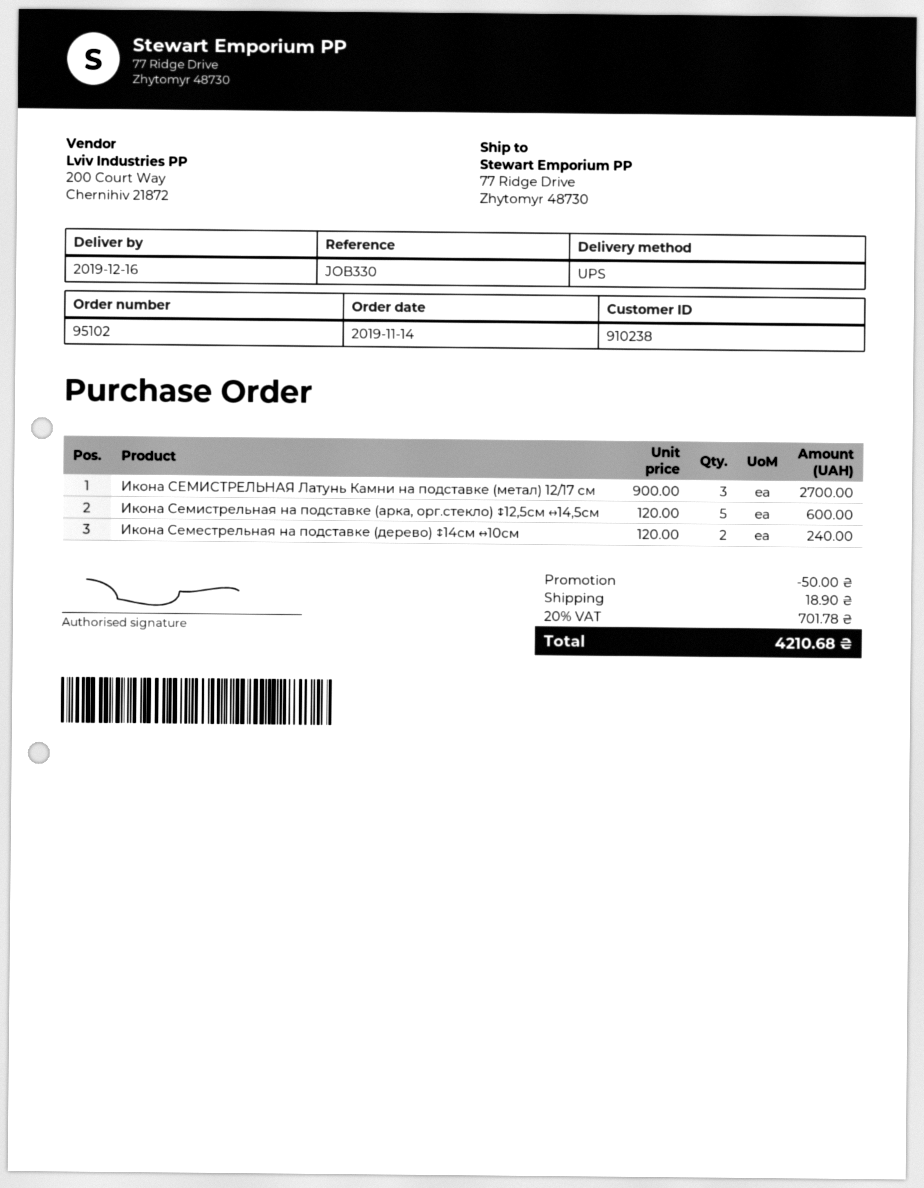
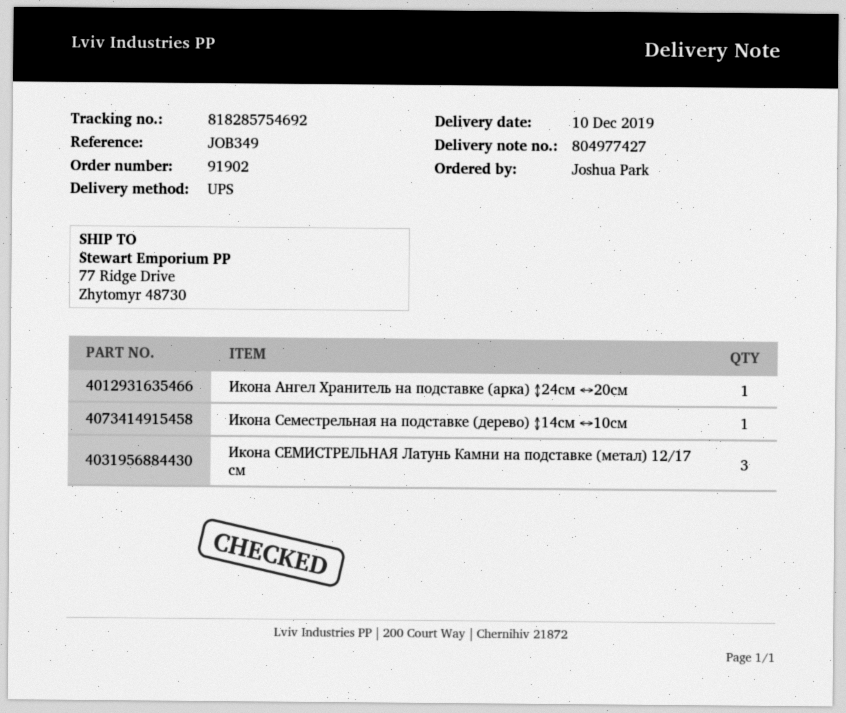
order number: 95102 -> 91902
delivery date: 2019-12-16 -> 2019-12-10
reference: JOB330 -> JOB349
Икона Семистрельная на подставке (арка, орг.стекло) ↕12,5см ↔14,5см: 5 -> none
Икона Семестрельная на подставке (дерево) ↕14см ↔10см: 2 -> 1
Икона Ангел Хранитель на подставке (арка) ↕24см ↔20см: none -> 1

